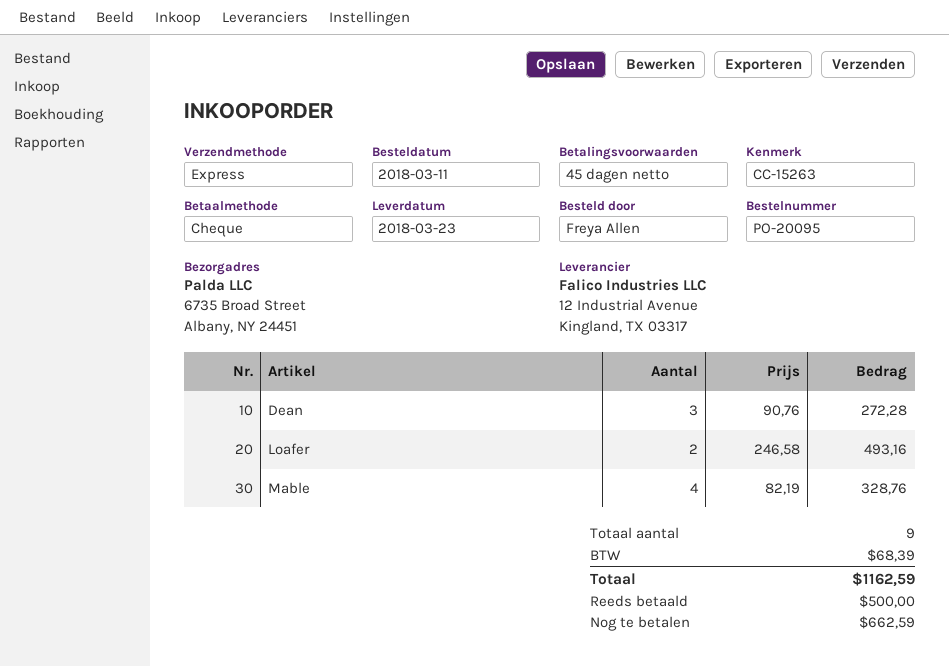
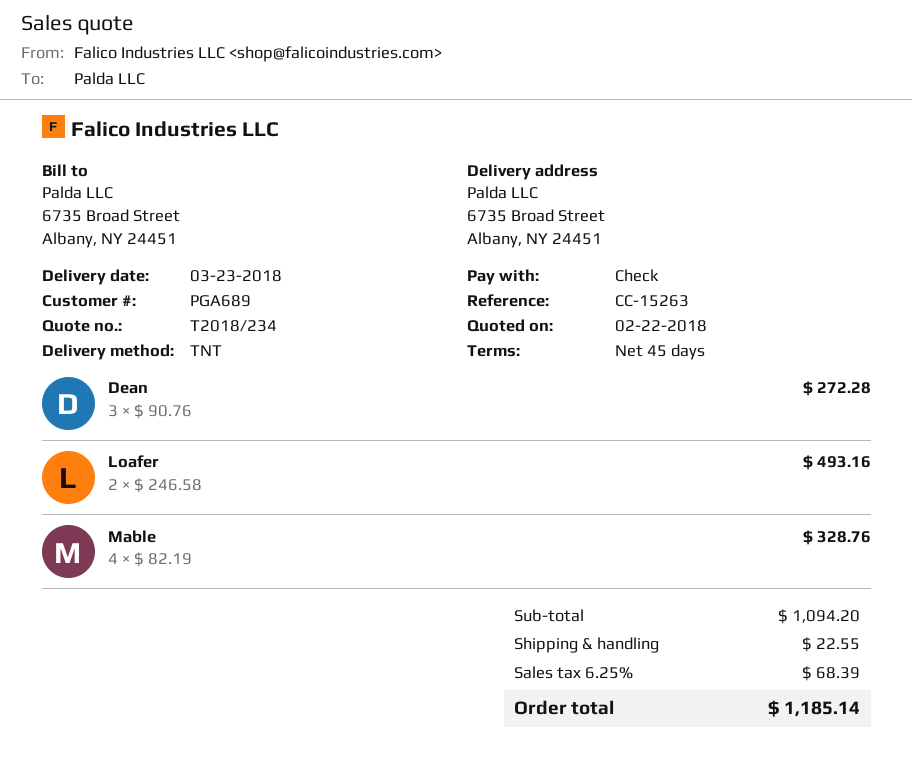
shipping method: express -> TNT
shipping: none -> 22.55
total: 1162.59 -> 1185.14

